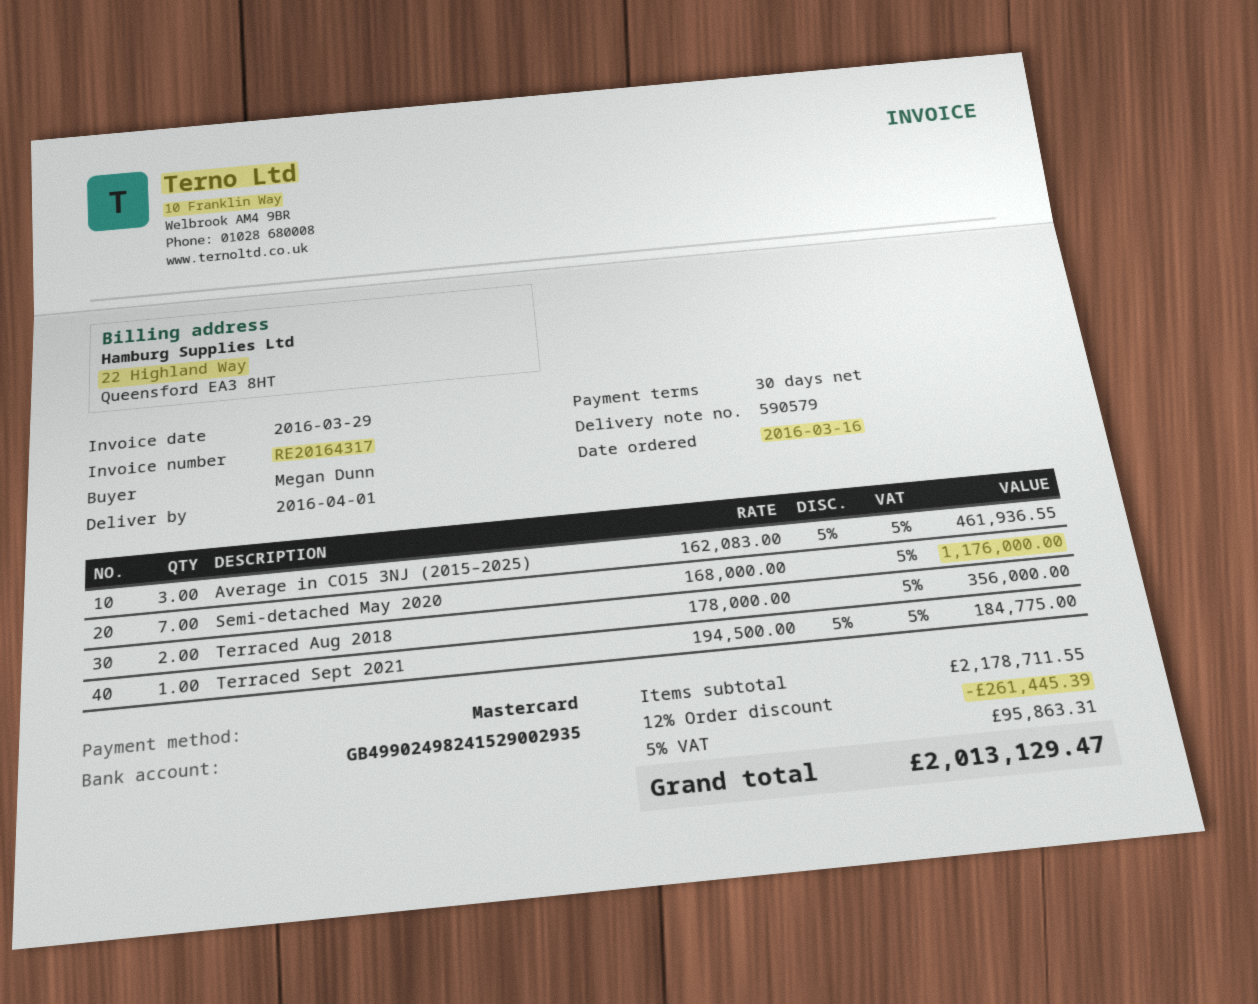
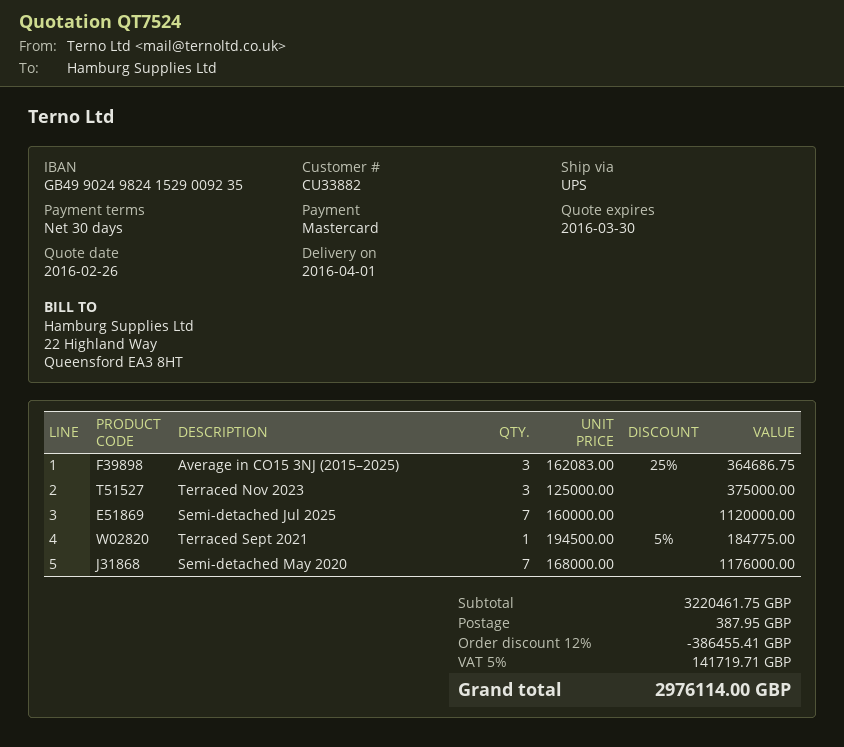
bank account: GB49902498241529002935 -> GB49902498241529009235
Average in CO15 3NJ (2015–2025): 3 x 162083.00 - 5% = 461936.55 -> 3 x 162083.00 - 25% = 364686.75
Terraced Aug 2018: 2 x 178000.00 = 356000.00 -> none
Terraced Nov 2023: none -> 3 x 125000.00 = 375000.00
Semi-detached Jul 2025: none -> 7 x 160000.00 = 1120000.00
subtotal: 2178711.55 -> 3220461.75
discount: 12% = 261445.39 -> 12% = 386455.41
shipping: none -> 387.95
tax: 5% = 95863.31 -> 5% = 141719.71
total: 2013129.47 -> 2976114.00

